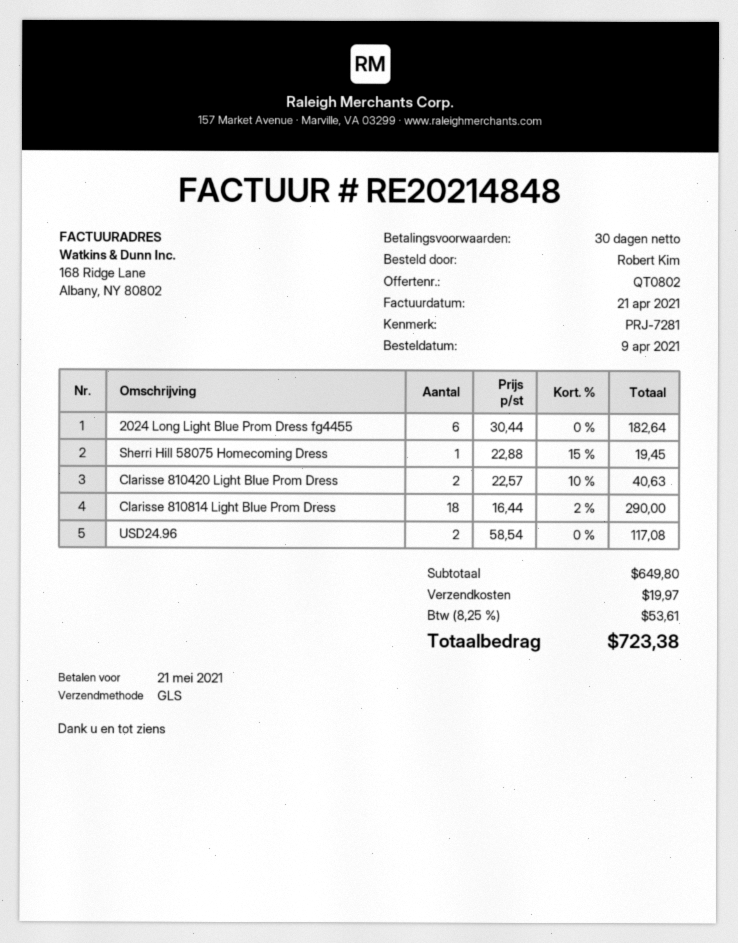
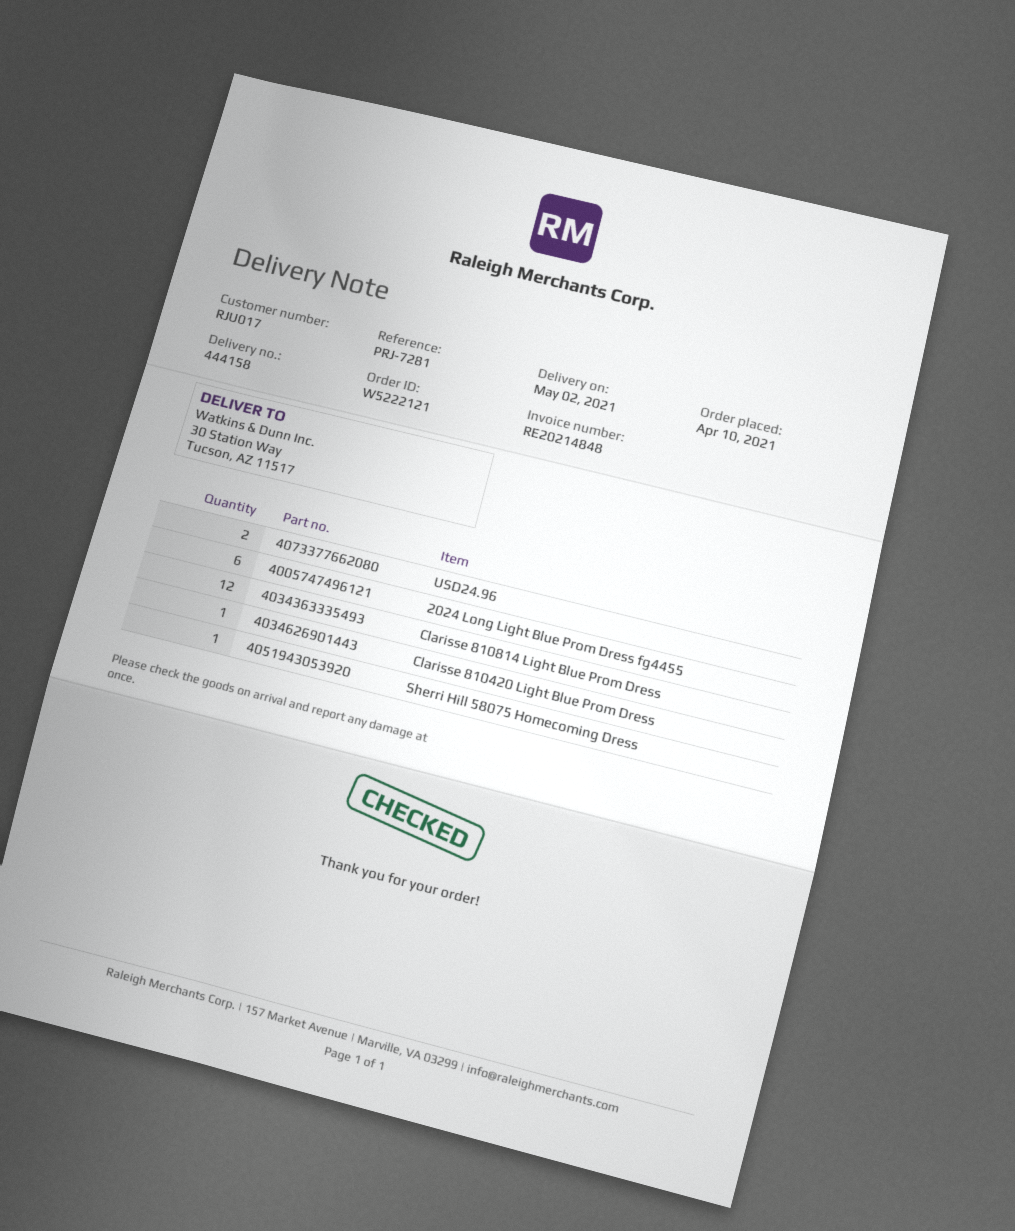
order date: 2021-04-09 -> 2021-04-10
Clarisse 810420 Light Blue Prom Dress: 2 -> 1
Clarisse 810814 Light Blue Prom Dress: 18 -> 12

